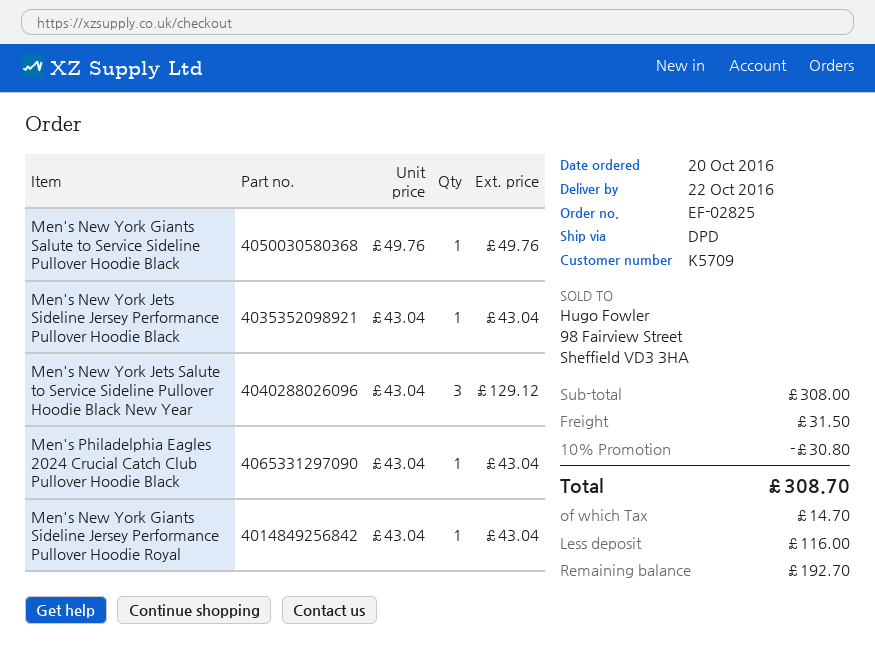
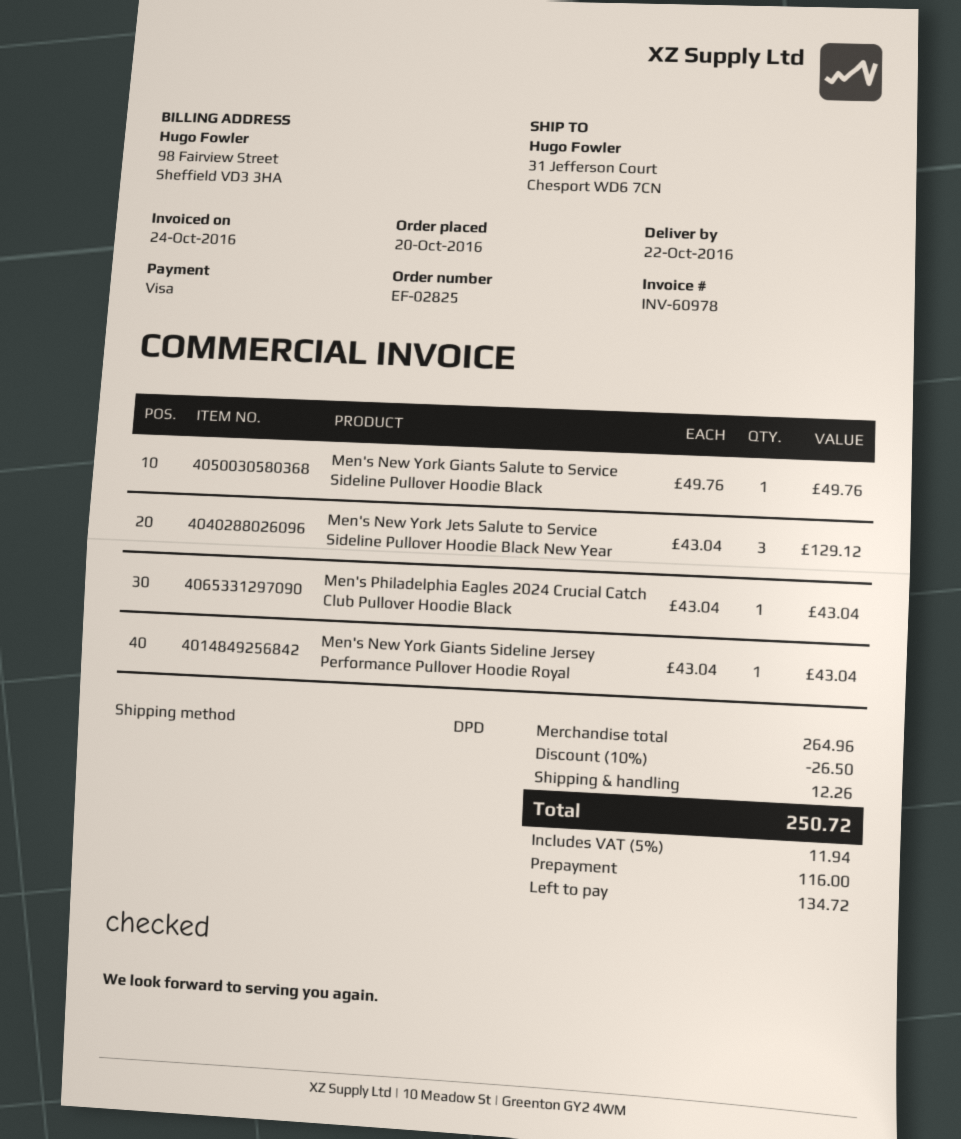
Men's New York Jets Sideline Jersey Performance Pullover Hoodie Black: 1 x 43.04 = 43.04 -> none
subtotal: 308.00 -> 264.96
discount: 10% = 30.80 -> 10% = 26.50
shipping: 31.50 -> 12.26
tax: 14.70 -> 11.94
total: 308.70 -> 250.72
balance: 192.70 -> 134.72

